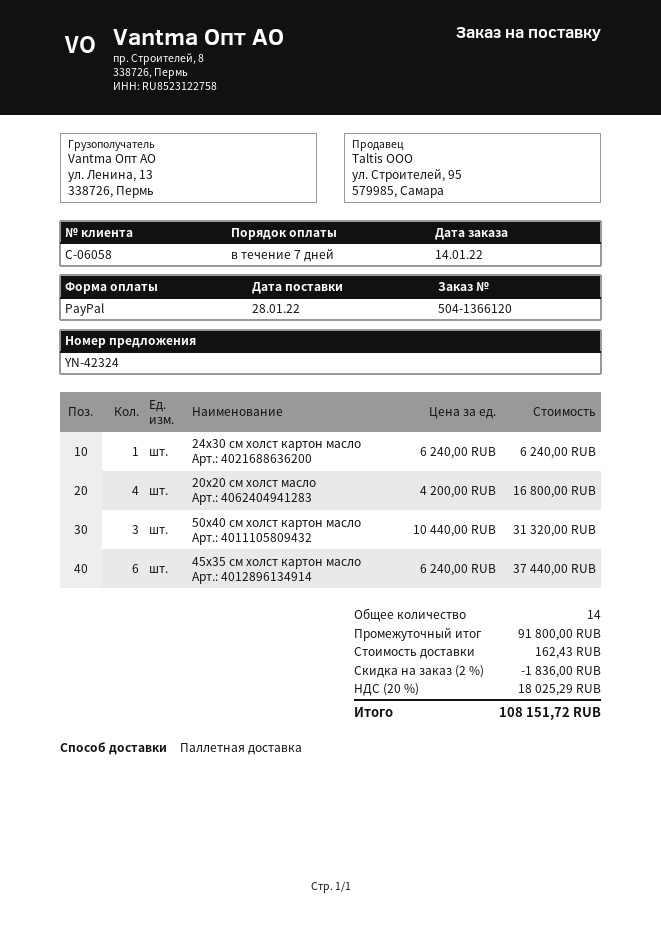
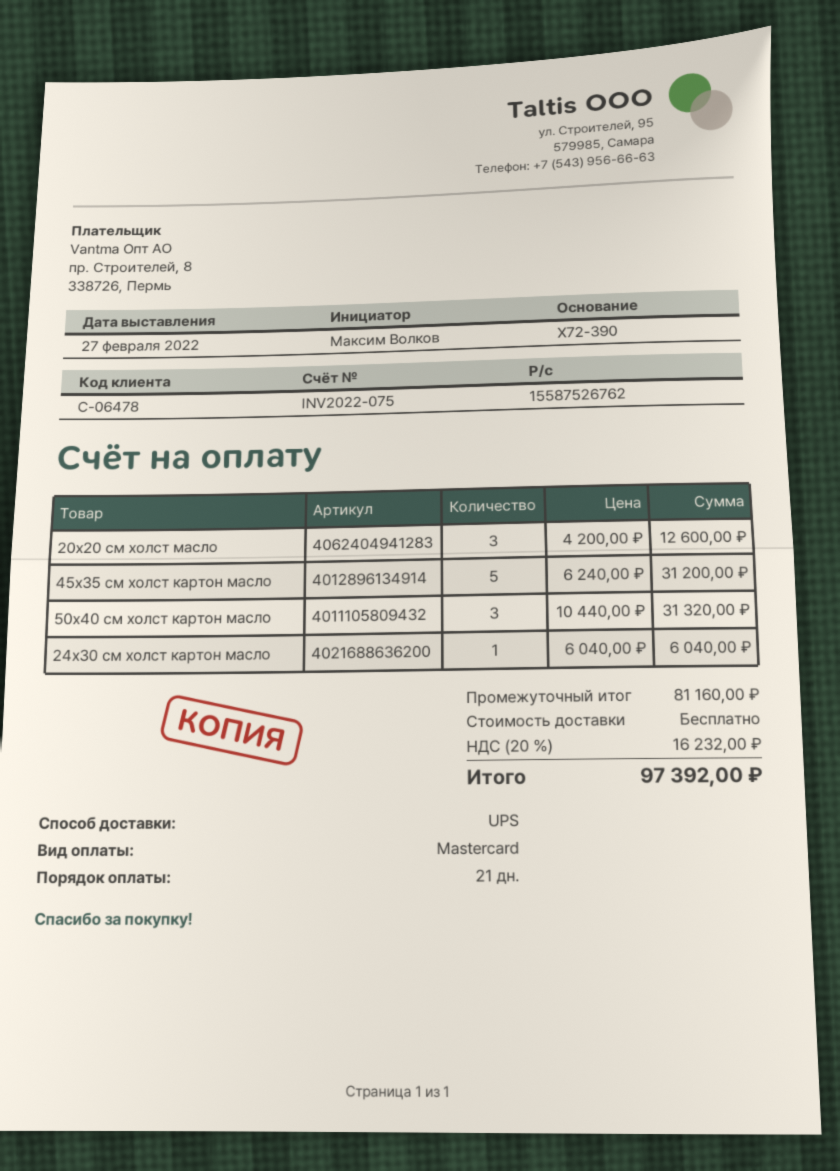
payment terms: 7 days -> 21 days
customer number: C-06058 -> C-06478
payment method: PayPal -> Mastercard
shipping method: pallet freight -> UPS
24x30 см холст картон масло: 1 x 6240.00 = 6240.00 -> 1 x 6040.00 = 6040.00
20x20 см холст масло: 4 x 4200.00 = 16800.00 -> 3 x 4200.00 = 12600.00
45x35 см холст картон масло: 6 x 6240.00 = 37440.00 -> 5 x 6240.00 = 31200.00
subtotal: 91800.00 -> 81160.00
discount: 2% = 1836.00 -> none
shipping: 162.43 -> 0.00
tax: 20% = 18025.29 -> 20% = 16232.00
total: 108151.72 -> 97392.00

